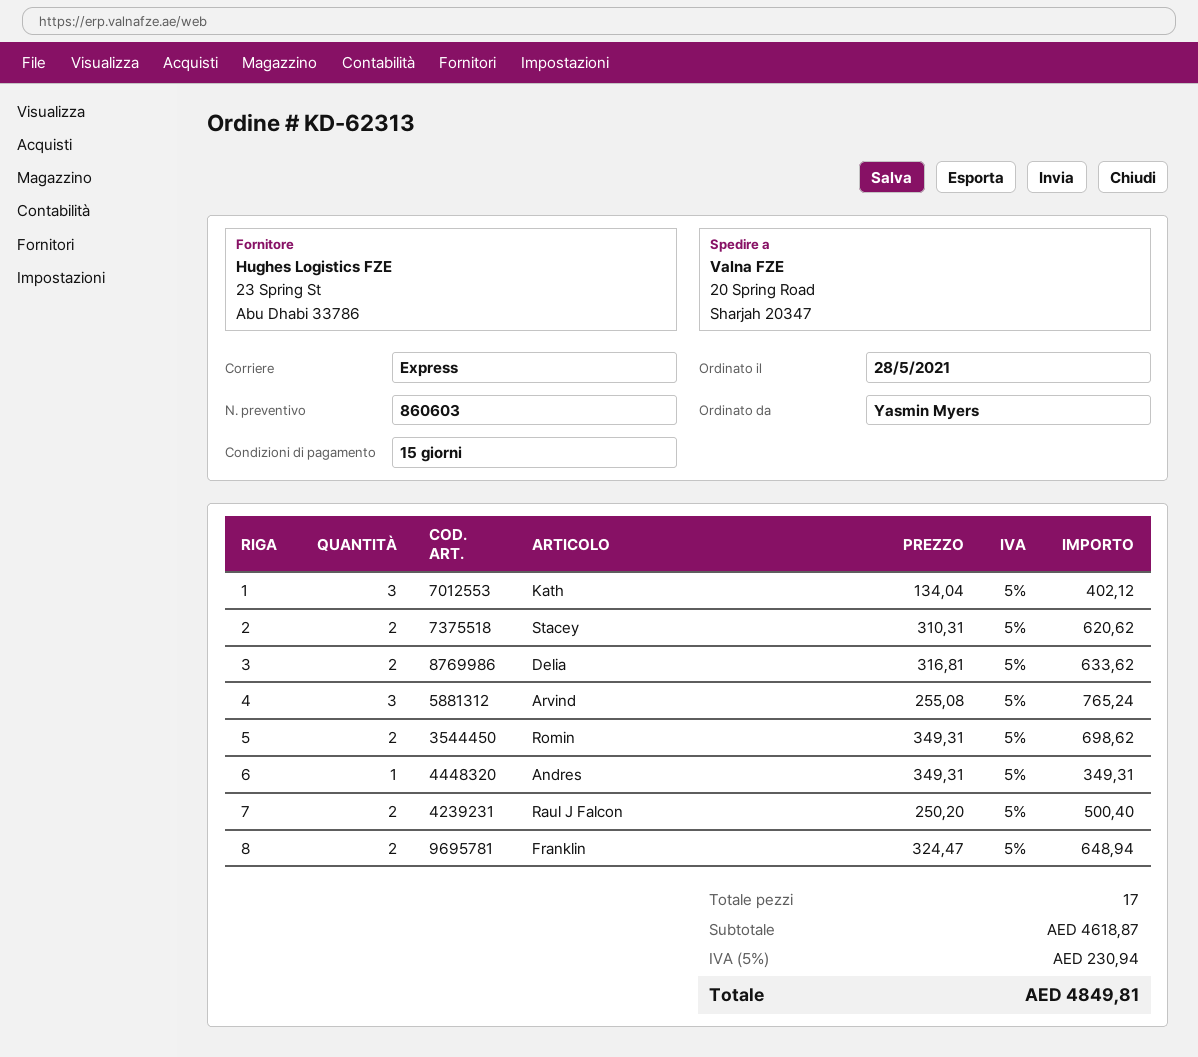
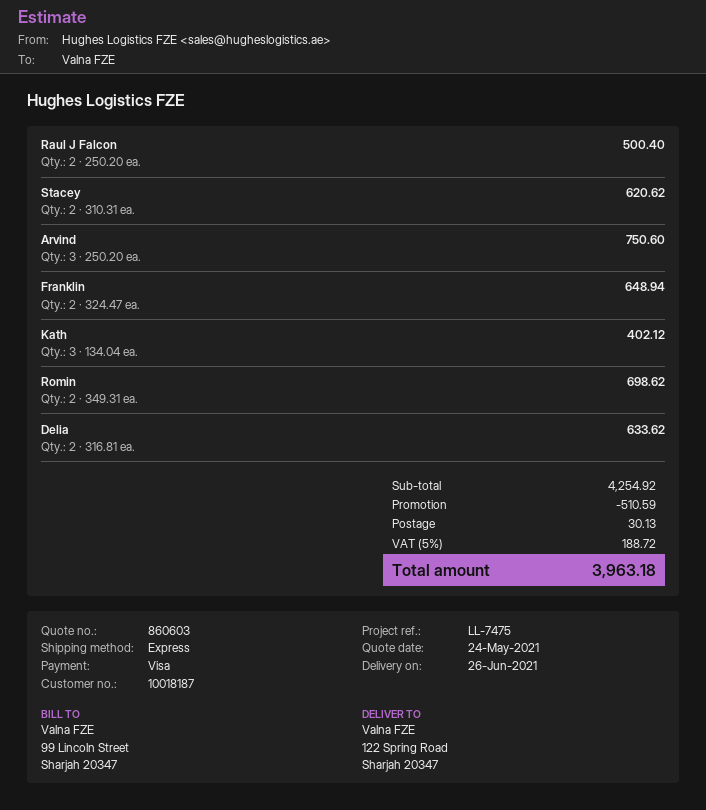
ship to: 20 Spring Road, Sharjah 20347 -> 122 Spring Road, Sharjah 20347
Arvind: 3 x 255.08 = 765.24 -> 3 x 250.20 = 750.60
Andres: 1 x 349.31 = 349.31 -> none
subtotal: 4618.87 -> 4254.92
discount: none -> 510.59
shipping: none -> 30.13
tax: 5% = 230.94 -> 5% = 188.72
total: 4849.81 -> 3963.18

